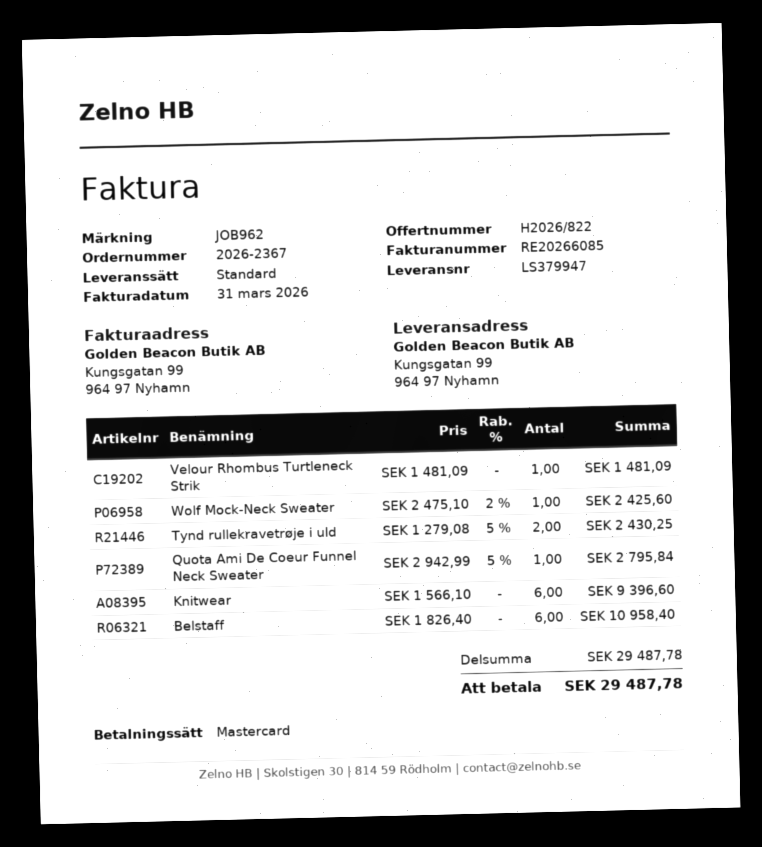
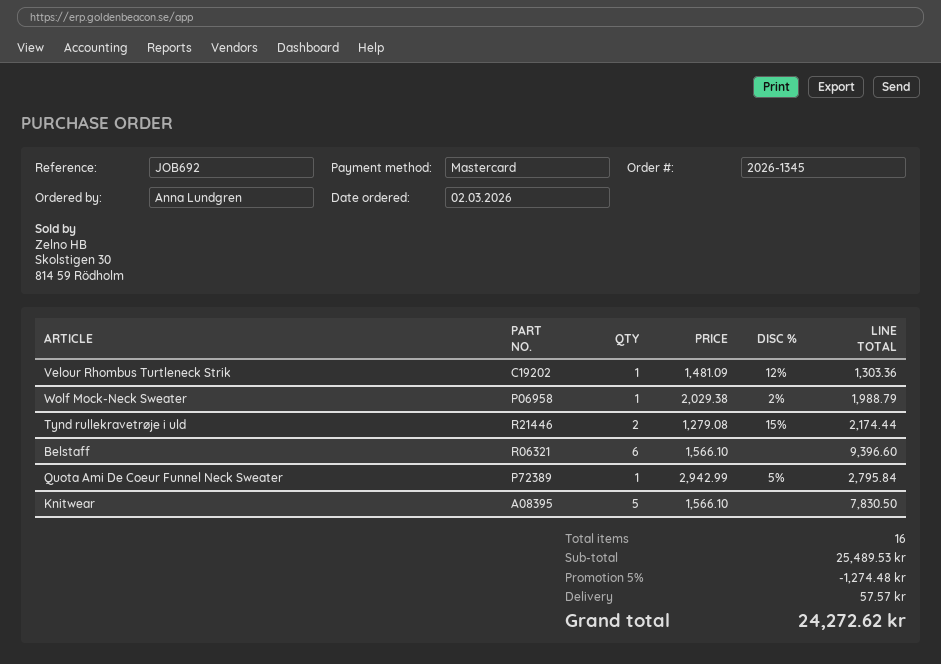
order number: 2026-2367 -> 2026-1345
reference: JOB962 -> JOB692
Velour Rhombus Turtleneck Strik: 1 x 1481.09 = 1481.09 -> 1 x 1481.09 - 12% = 1303.36
Wolf Mock-Neck Sweater: 1 x 2475.10 - 2% = 2425.60 -> 1 x 2029.38 - 2% = 1988.79
Tynd rullekravetrøje i uld: 2 x 1279.08 - 5% = 2430.25 -> 2 x 1279.08 - 15% = 2174.44
Knitwear: 6 x 1566.10 = 9396.60 -> 5 x 1566.10 = 7830.50
Belstaff: 6 x 1826.40 = 10958.40 -> 6 x 1566.10 = 9396.60
subtotal: 29487.78 -> 25489.53
discount: none -> 5% = 1274.48
shipping: none -> 57.57
total: 29487.78 -> 24272.62

